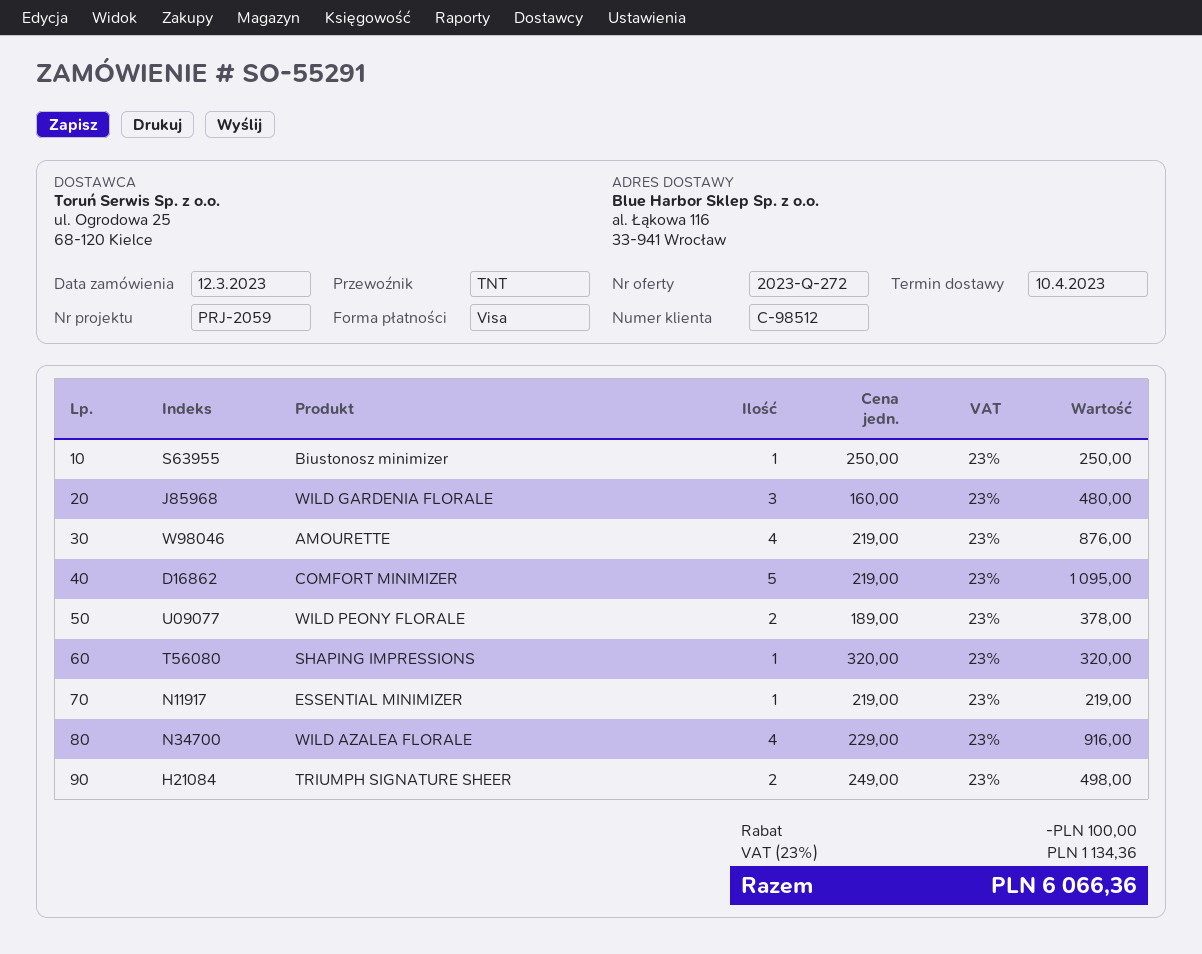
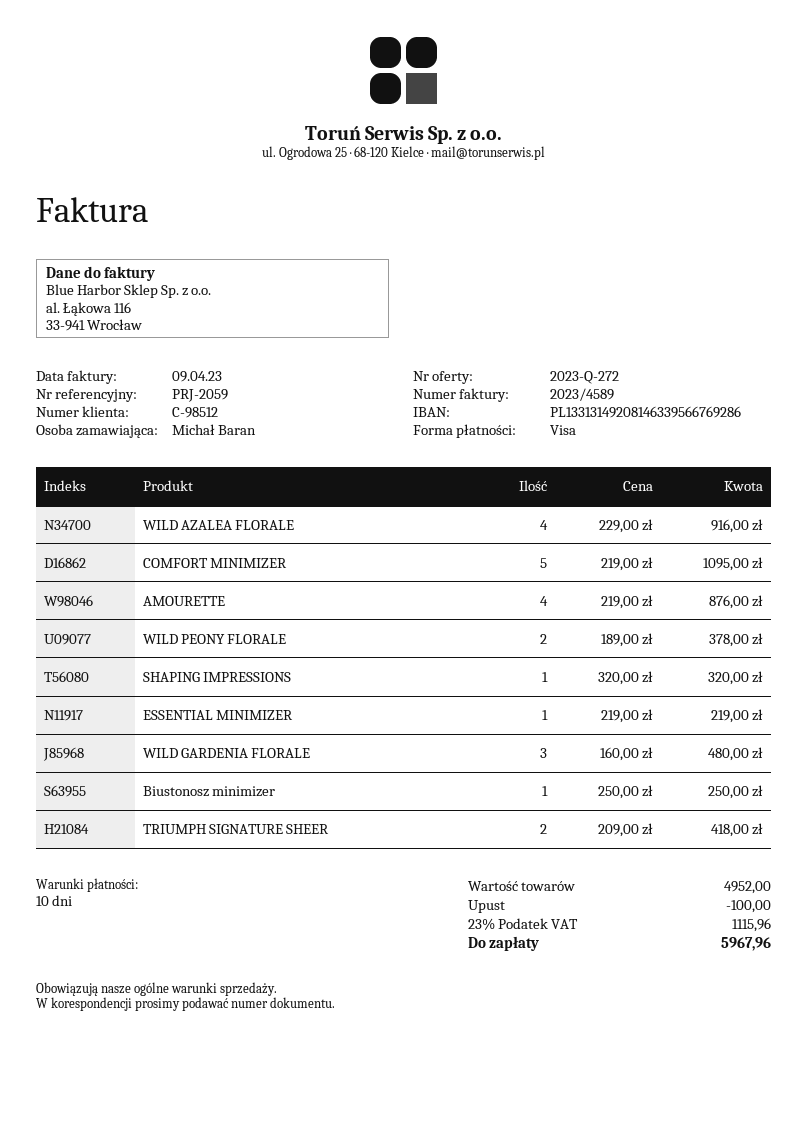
TRIUMPH SIGNATURE SHEER: 2 x 249.00 = 498.00 -> 2 x 209.00 = 418.00
tax: 23% = 1134.36 -> 23% = 1115.96
total: 6066.36 -> 5967.96

